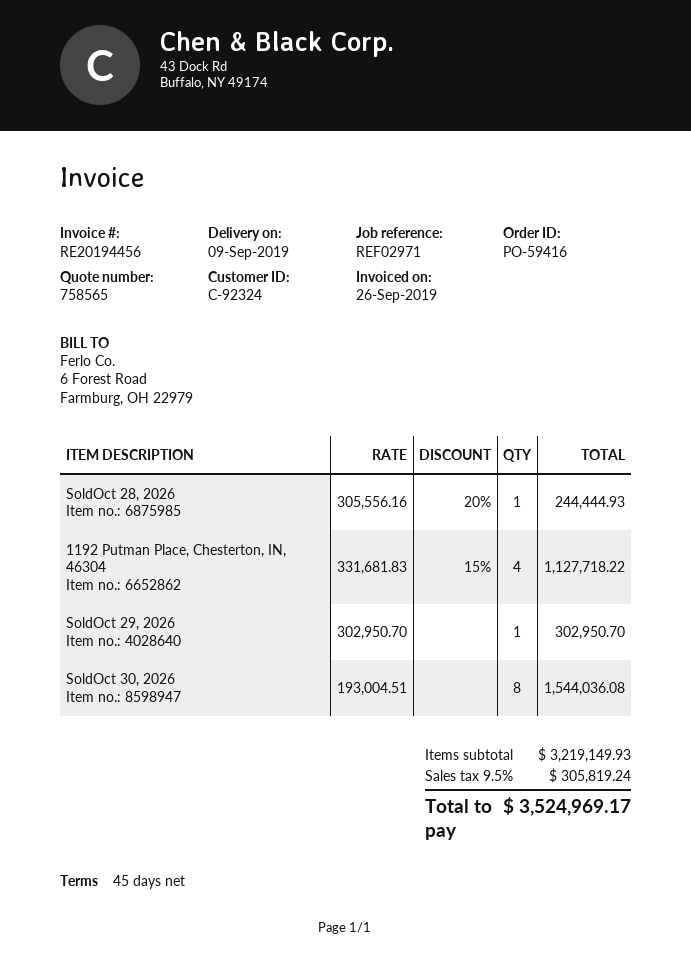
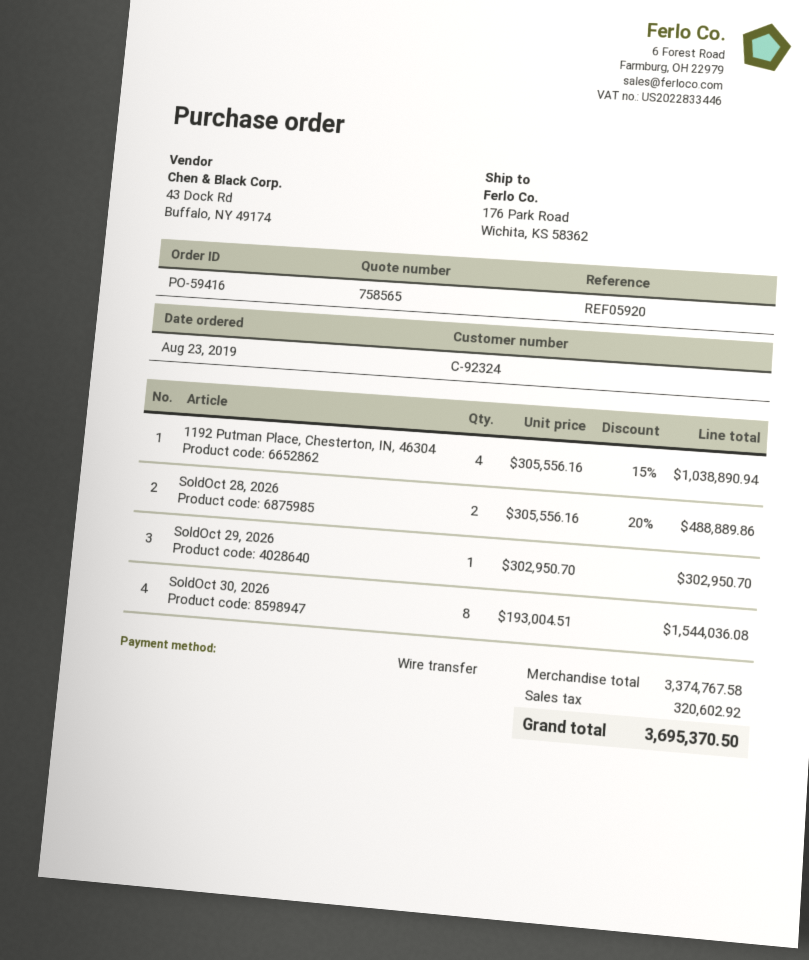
reference: REF02971 -> REF05920
SoldOct 28, 2026: 1 x 305556.16 - 20% = 244444.93 -> 2 x 305556.16 - 20% = 488889.86
1192 Putman Place, Chesterton, IN, 46304: 4 x 331681.83 - 15% = 1127718.22 -> 4 x 305556.16 - 15% = 1038890.94
subtotal: 3219149.93 -> 3374767.58
tax: 305819.24 -> 320602.92
total: 3524969.17 -> 3695370.50

